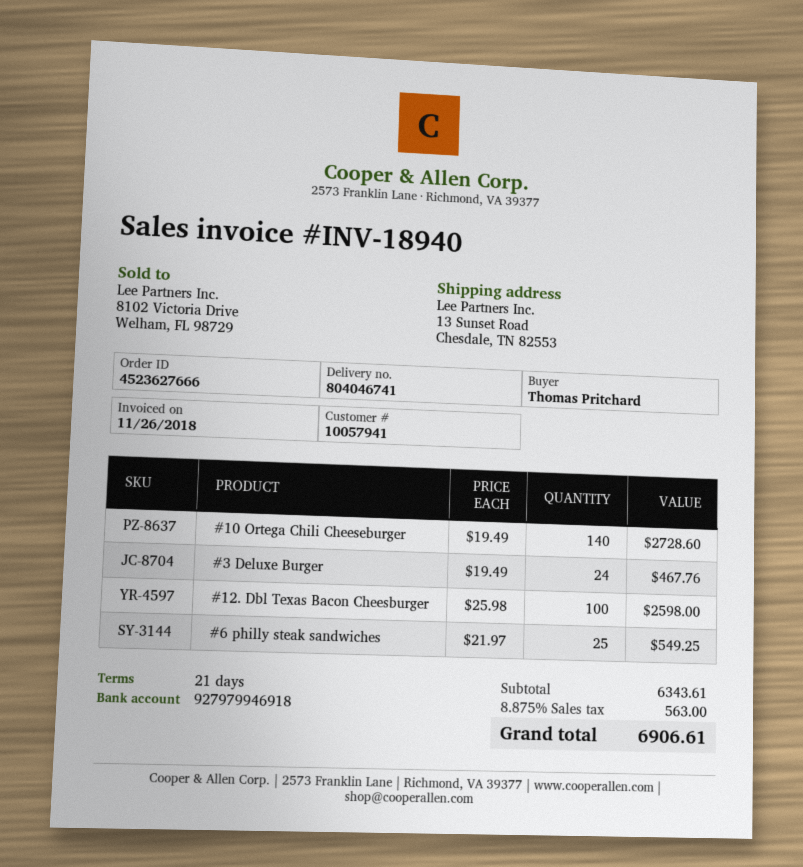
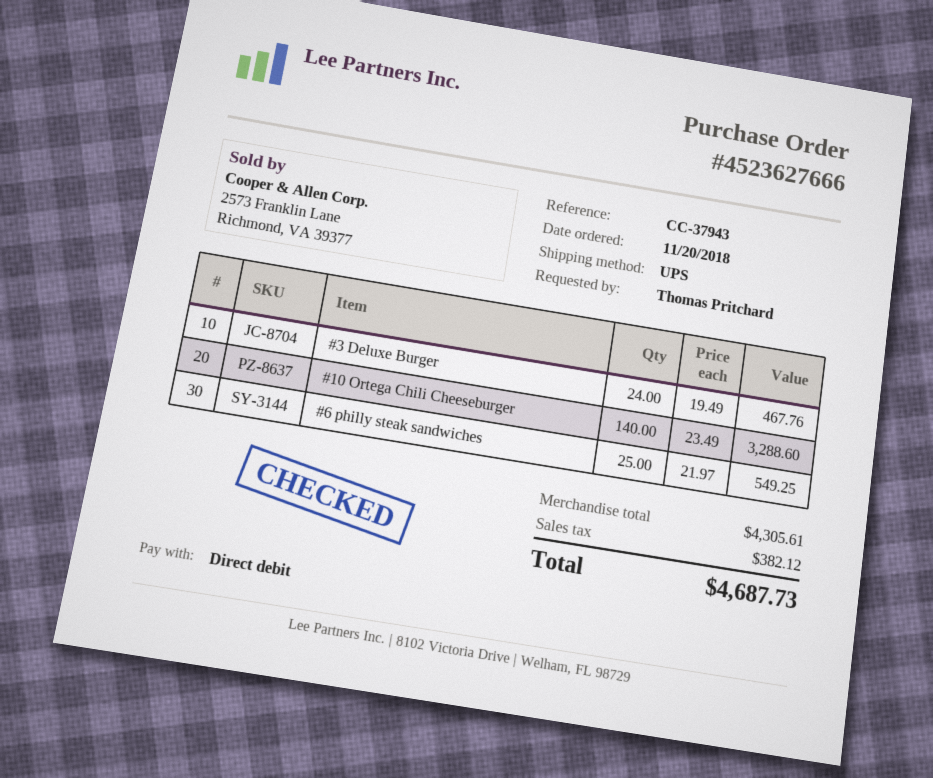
#10 Ortega Chili Cheeseburger: 140 x 19.49 = 2728.60 -> 140 x 23.49 = 3288.60
#12. Dbl Texas Bacon Cheesburger: 100 x 25.98 = 2598.00 -> none
subtotal: 6343.61 -> 4305.61
tax: 563.00 -> 382.12
total: 6906.61 -> 4687.73

